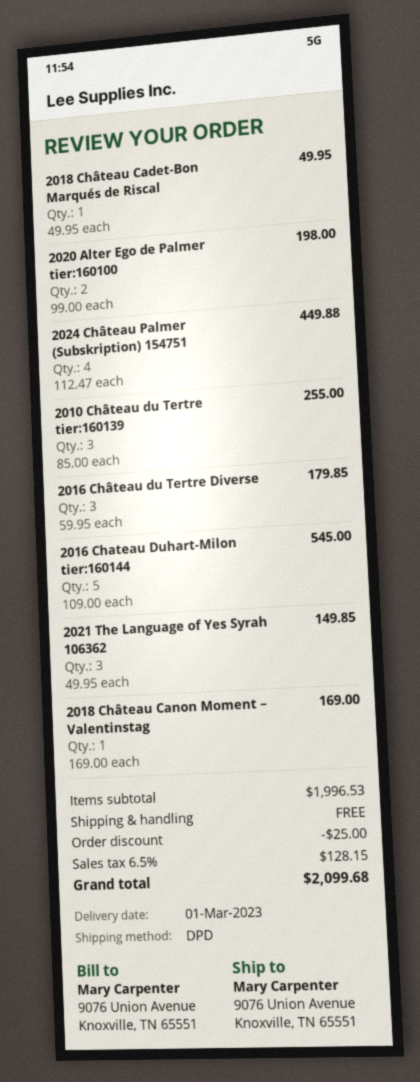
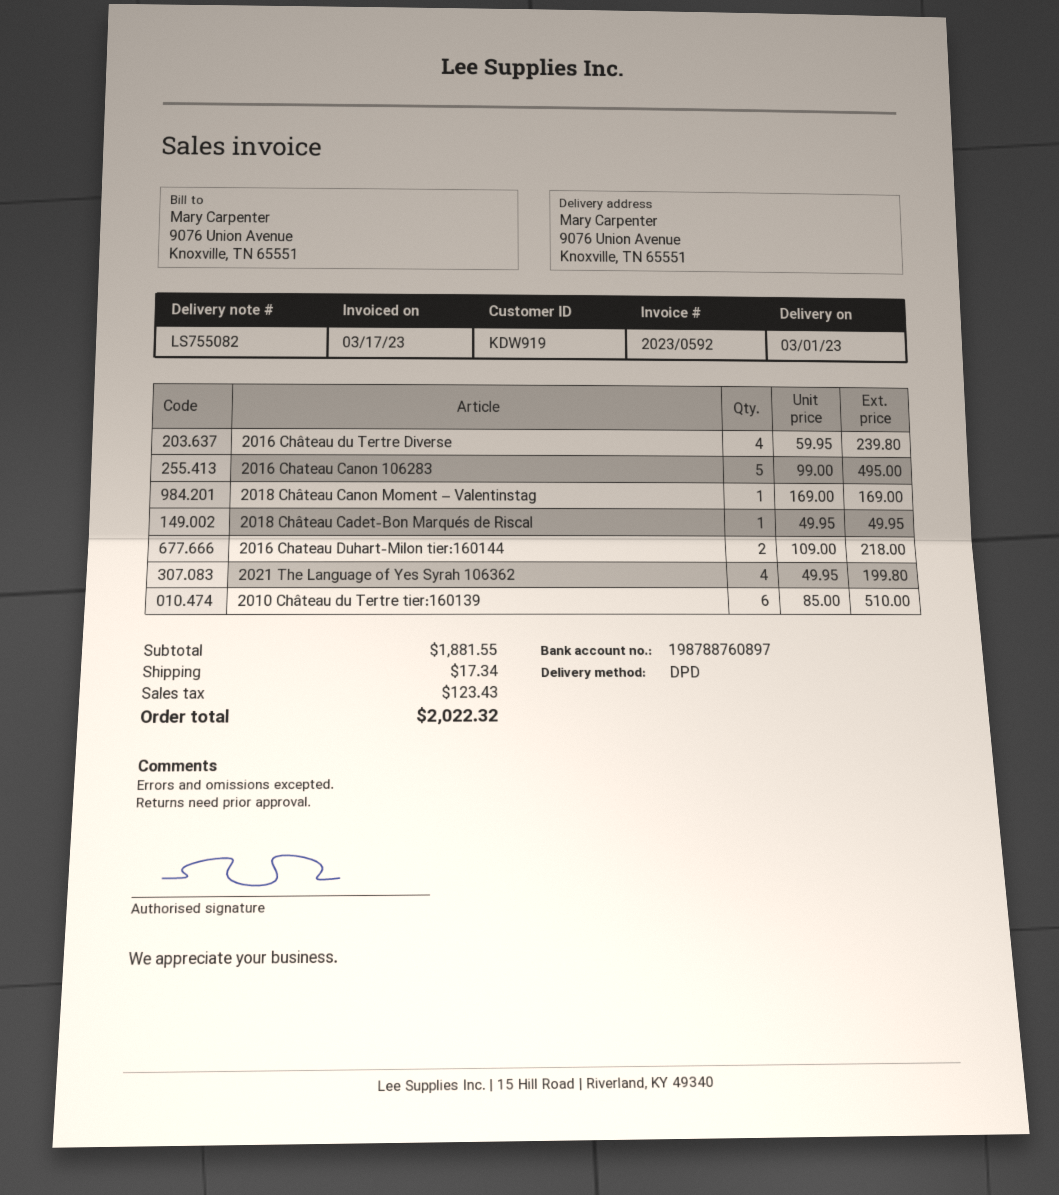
2020 Alter Ego de Palmer tier:160100: 2 x 99.00 = 198.00 -> none
2024 Château Palmer (Subskription) 154751: 4 x 112.47 = 449.88 -> none
2010 Château du Tertre tier:160139: 3 x 85.00 = 255.00 -> 6 x 85.00 = 510.00
2016 Château du Tertre Diverse: 3 x 59.95 = 179.85 -> 4 x 59.95 = 239.80
2016 Chateau Duhart-Milon tier:160144: 5 x 109.00 = 545.00 -> 2 x 109.00 = 218.00
2021 The Language of Yes Syrah 106362: 3 x 49.95 = 149.85 -> 4 x 49.95 = 199.80
2016 Chateau Canon 106283: none -> 5 x 99.00 = 495.00
subtotal: 1996.53 -> 1881.55
discount: 25.00 -> none
shipping: 0.00 -> 17.34
tax: 128.15 -> 123.43
total: 2099.68 -> 2022.32

